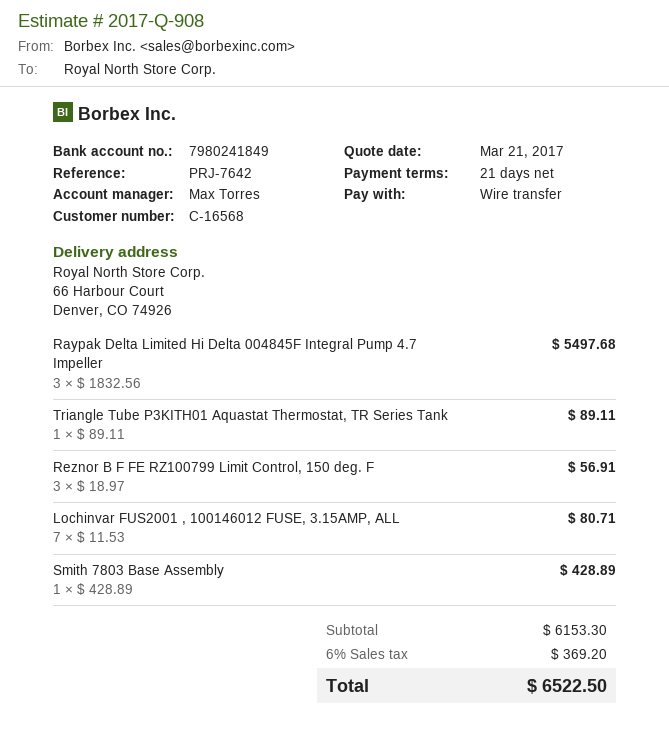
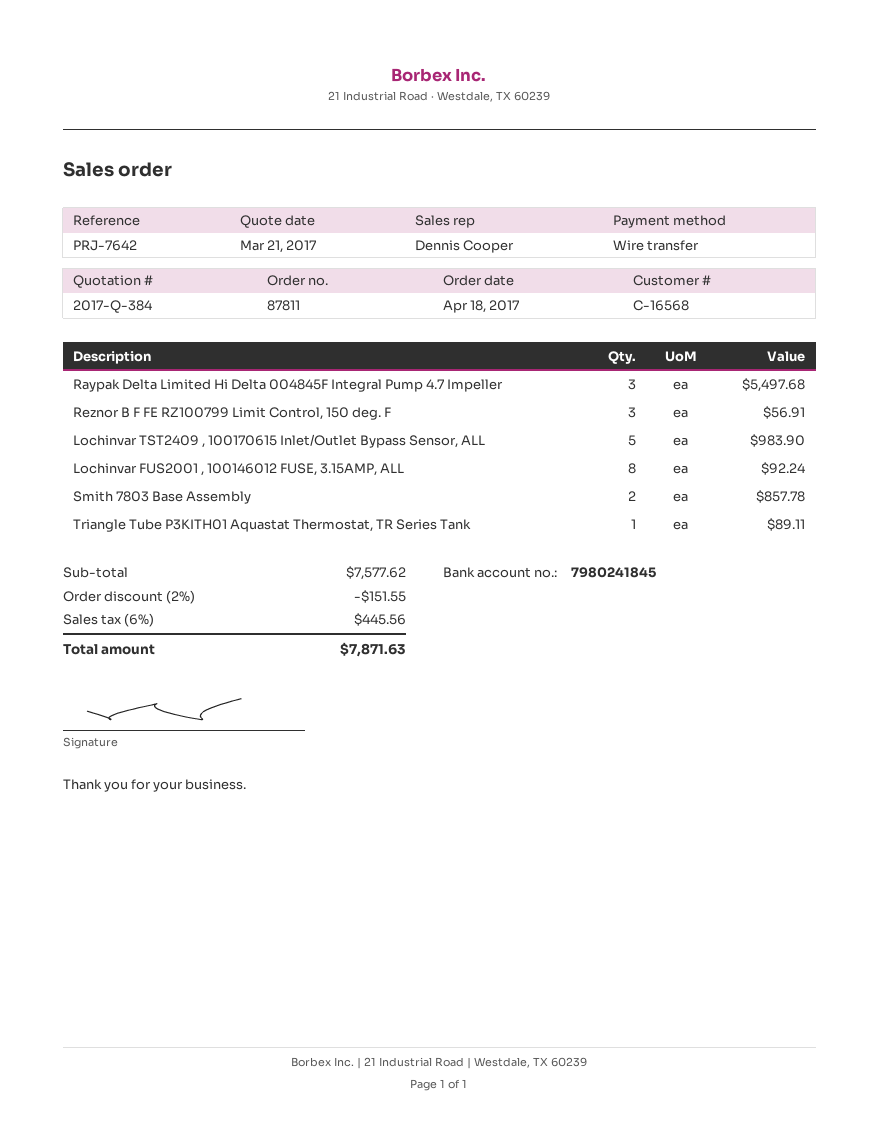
quote number: 2017-Q-908 -> 2017-Q-384
sales rep: Max Torres -> Dennis Cooper
bank account: 7980241849 -> 7980241845
Lochinvar FUS2001 , 100146012 FUSE, 3.15AMP, ALL: 7 for 80.71 -> 8 for 92.24
Smith 7803 Base Assembly: 1 for 428.89 -> 2 for 857.78
Lochinvar TST2409 , 100170615 Inlet/Outlet Bypass Sensor, ALL: none -> 5 for 983.90
subtotal: 6153.30 -> 7577.62
discount: none -> 2% = 151.55
tax: 6% = 369.20 -> 6% = 445.56
total: 6522.50 -> 7871.63

